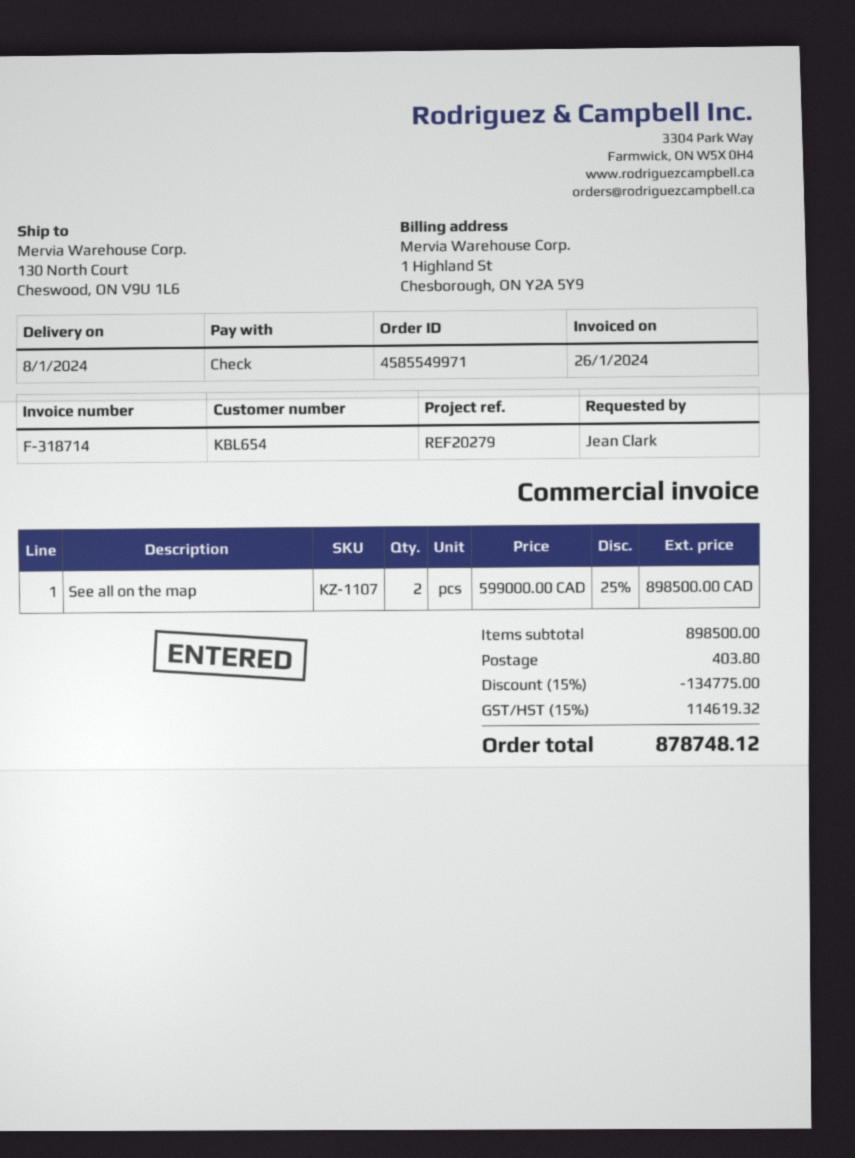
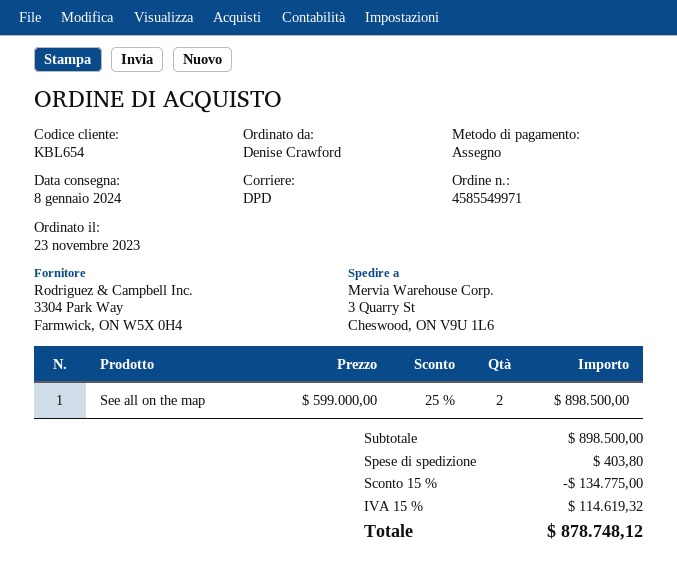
ordered by: Jean Clark -> Denise Crawford
ship to: 130 North Court, Cheswood, ON V9U 1L6 -> 3 Quarry St, Cheswood, ON V9U 1L6

